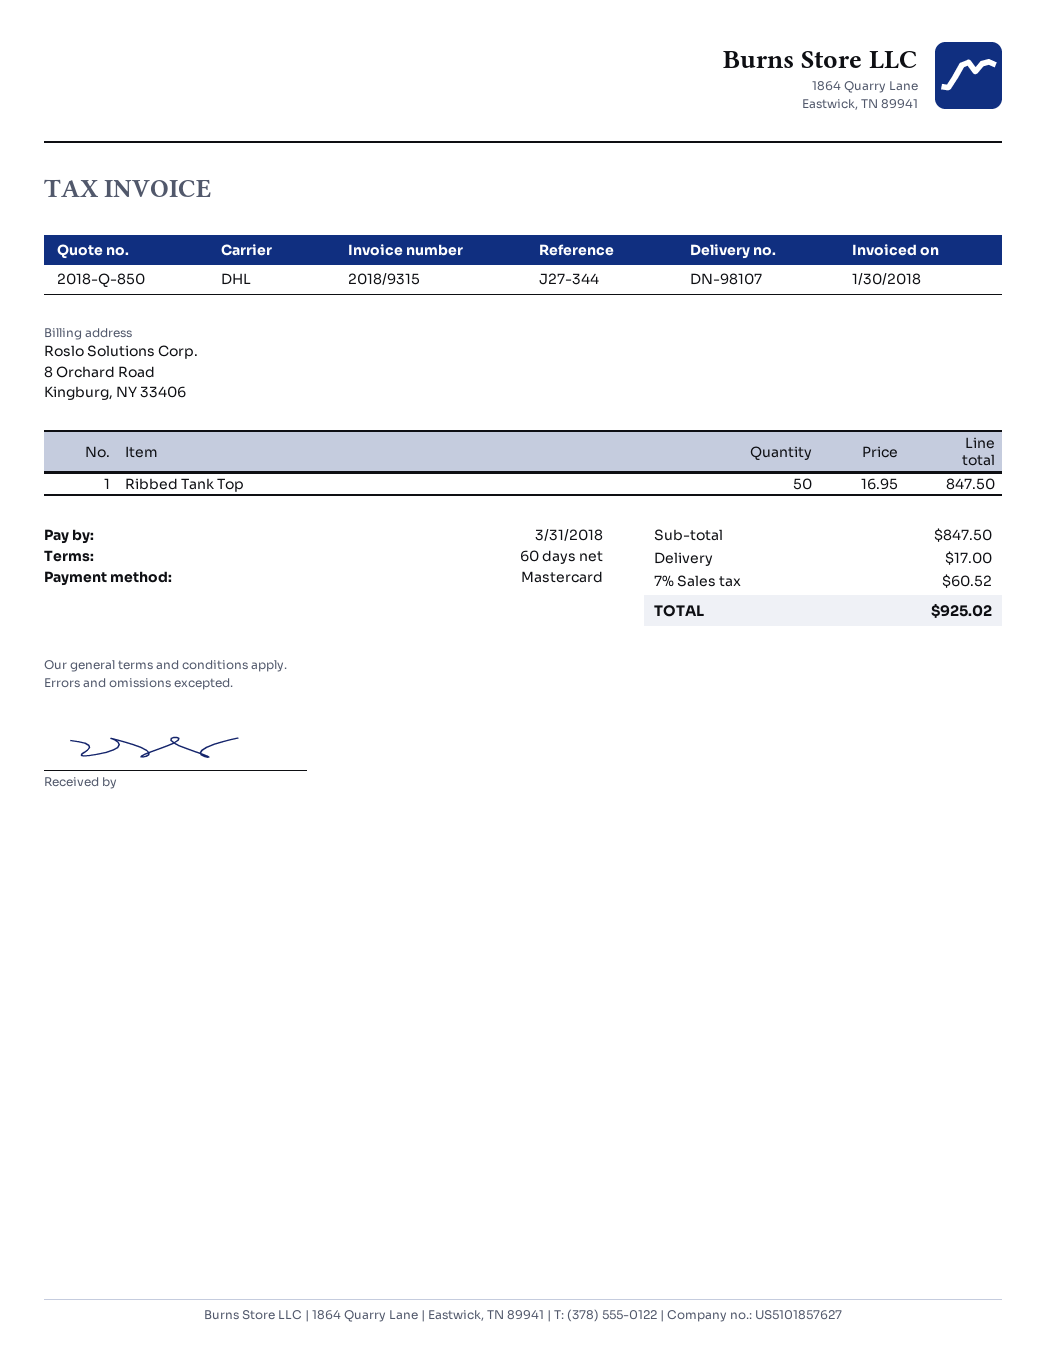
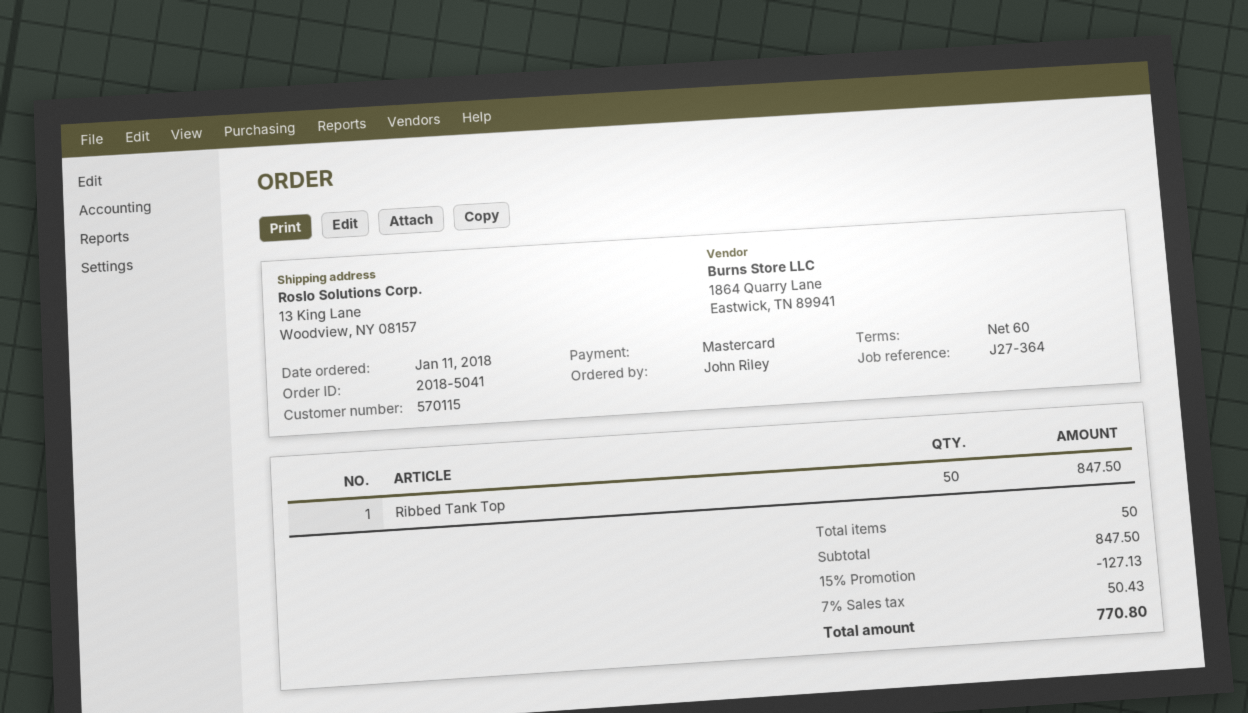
reference: J27-344 -> J27-364
discount: none -> 15% = 127.13
shipping: 17.00 -> none
tax: 7% = 60.52 -> 7% = 50.43
total: 925.02 -> 770.80

